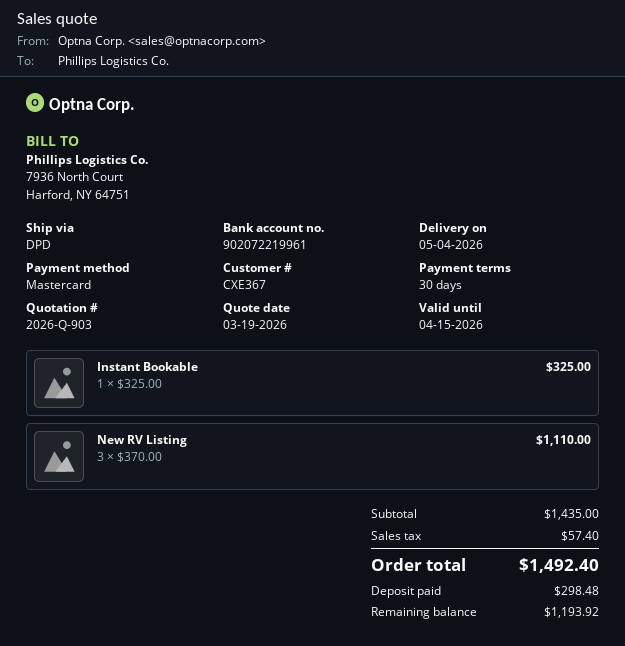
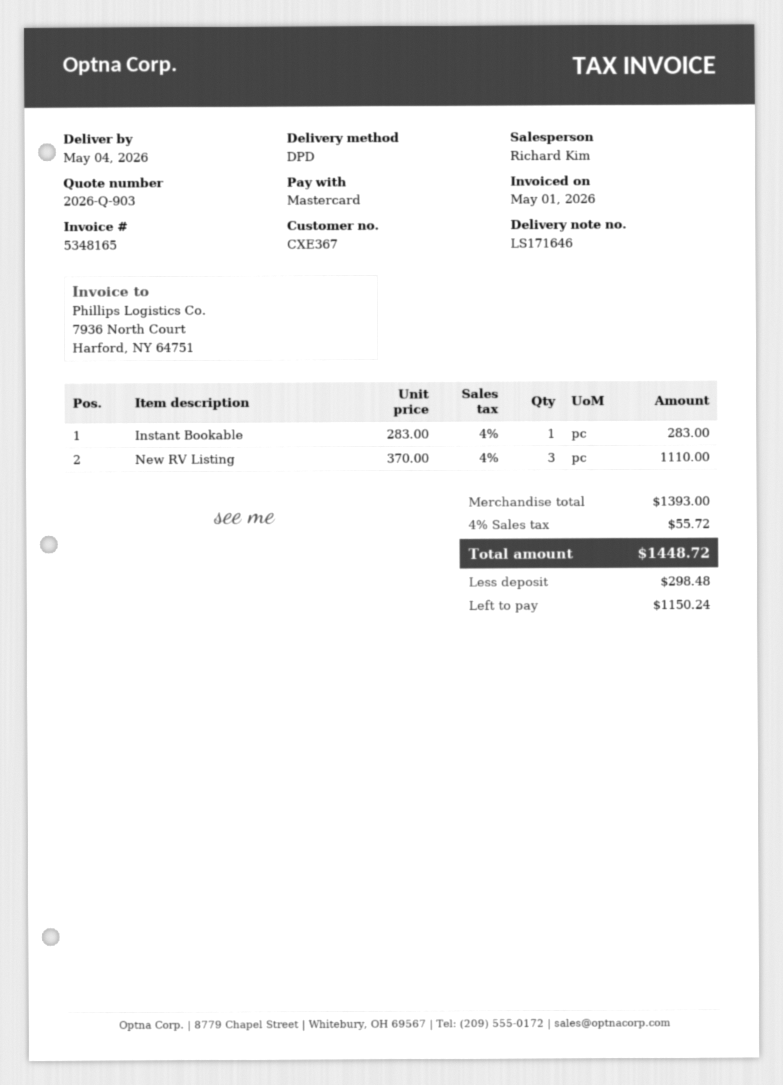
Instant Bookable: 1 x 325.00 = 325.00 -> 1 x 283.00 = 283.00
subtotal: 1435.00 -> 1393.00
tax: 57.40 -> 55.72
total: 1492.40 -> 1448.72
balance: 1193.92 -> 1150.24

